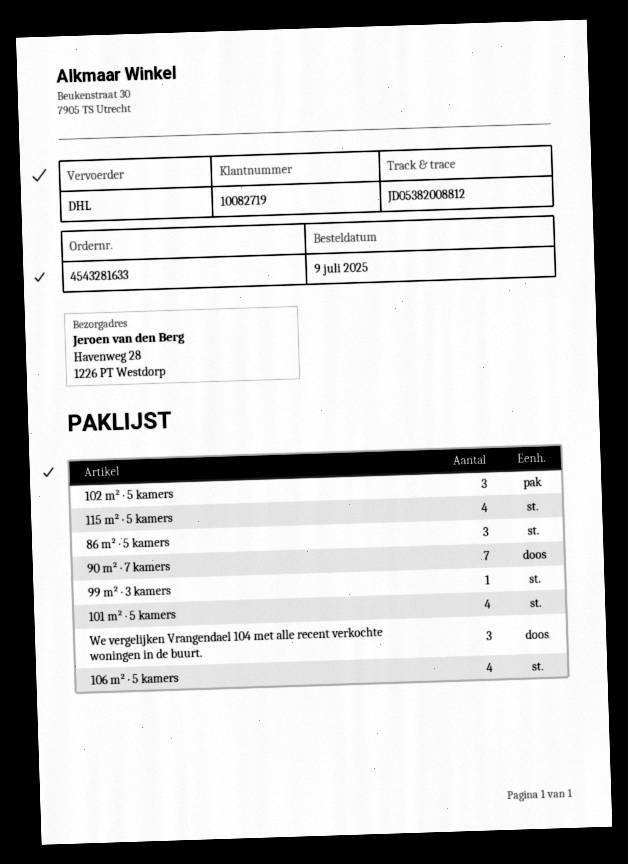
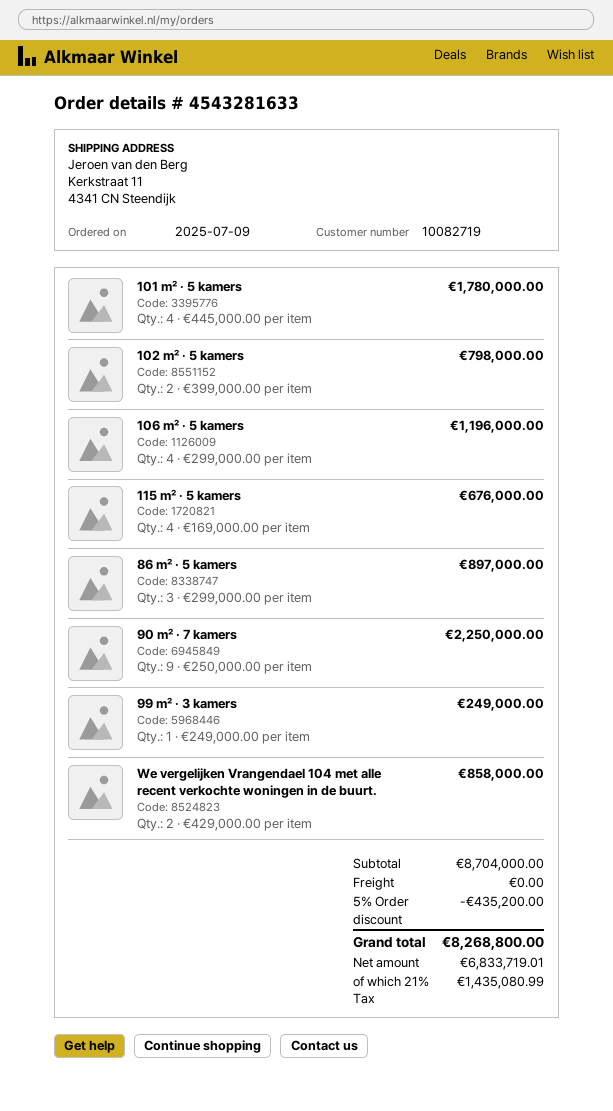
ship to: Havenweg 28, 1226 PT Westdorp -> Kerkstraat 11, 4341 CN Steendijk
102 m² · 5 kamers: 3 -> 2
90 m² · 7 kamers: 7 -> 9
We vergelijken Vrangendael 104 met alle recent verkochte woningen in de buurt.: 3 -> 2

